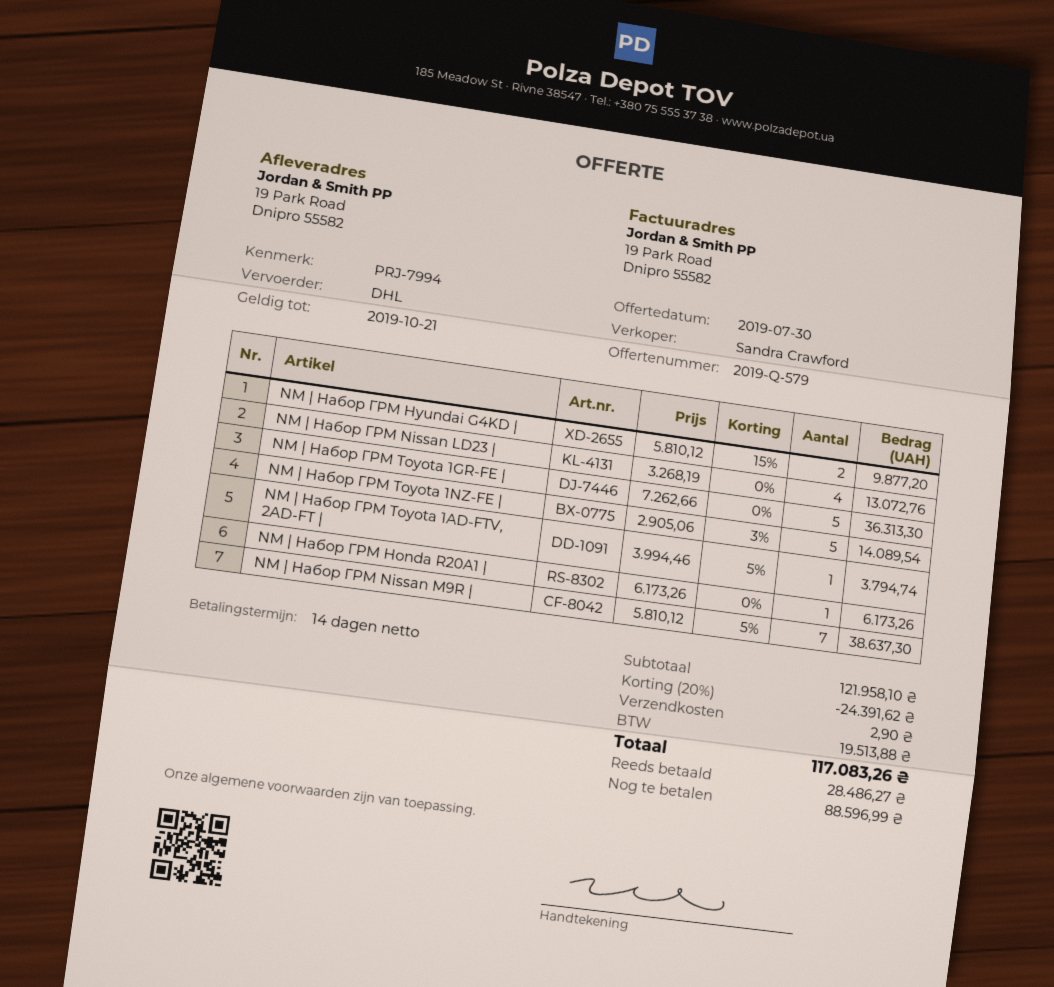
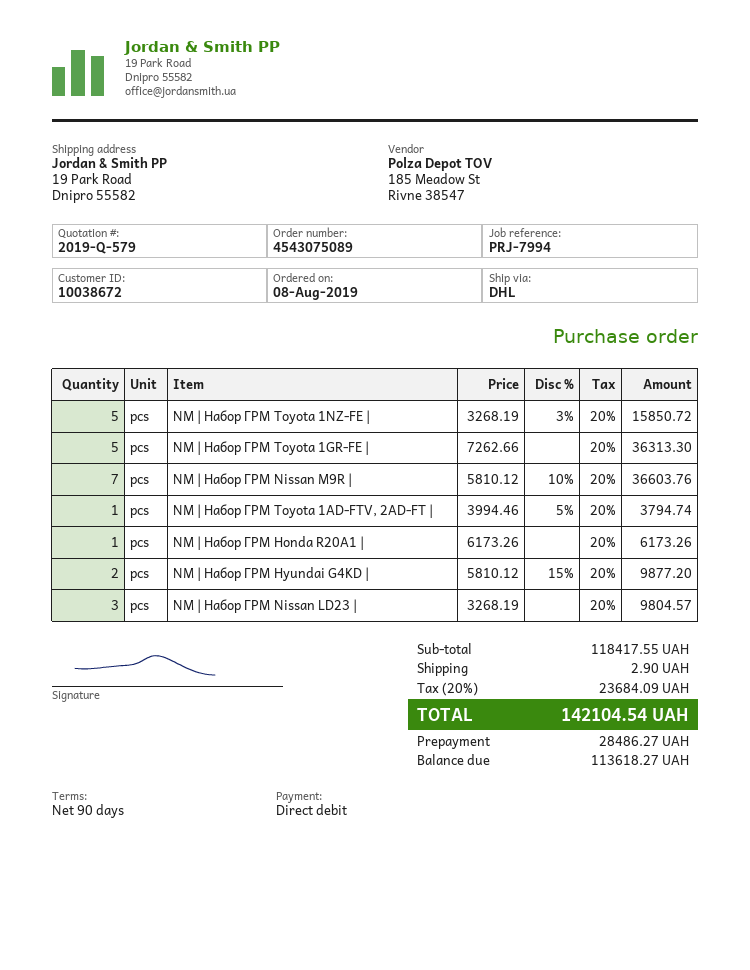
payment terms: 14 days -> 90 days
NM | Набор ГРМ Nissan LD23 |: 4 x 3268.19 = 13072.76 -> 3 x 3268.19 = 9804.57
NM | Набор ГРМ Toyota 1NZ-FE |: 5 x 2905.06 - 3% = 14089.54 -> 5 x 3268.19 - 3% = 15850.72
NM | Набор ГРМ Nissan M9R |: 7 x 5810.12 - 5% = 38637.30 -> 7 x 5810.12 - 10% = 36603.76
subtotal: 121958.10 -> 118417.55
discount: 20% = 24391.62 -> none
tax: 19513.88 -> 23684.09
total: 117083.26 -> 142104.54
balance: 88596.99 -> 113618.27

